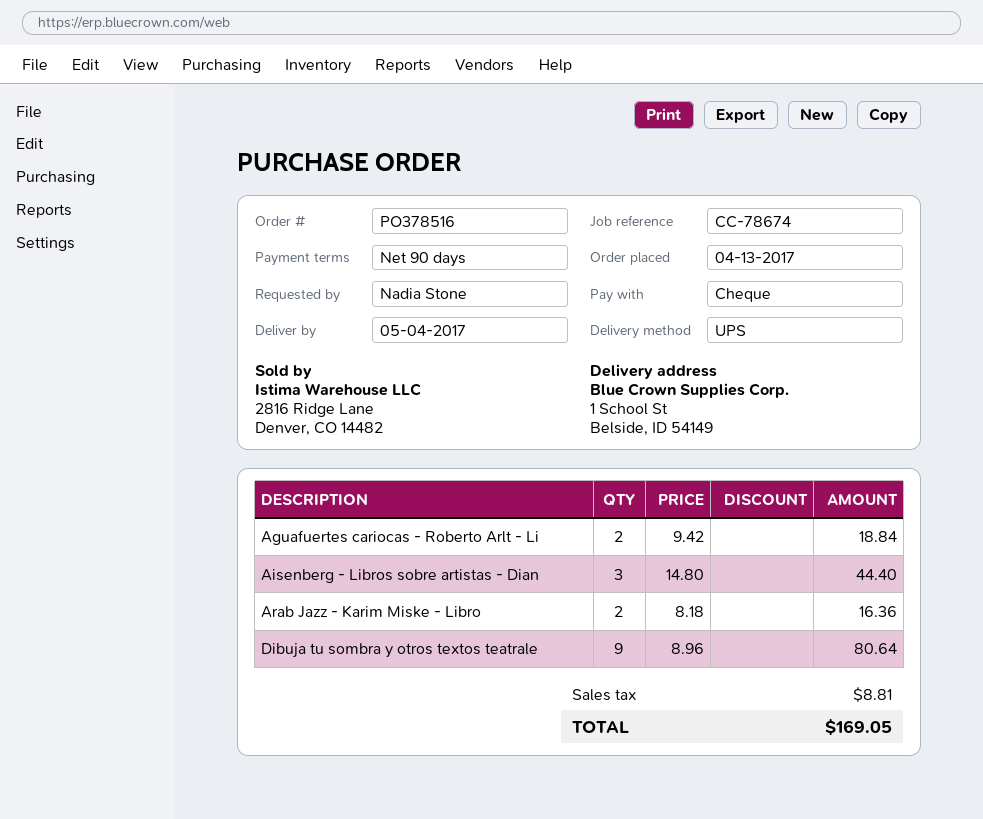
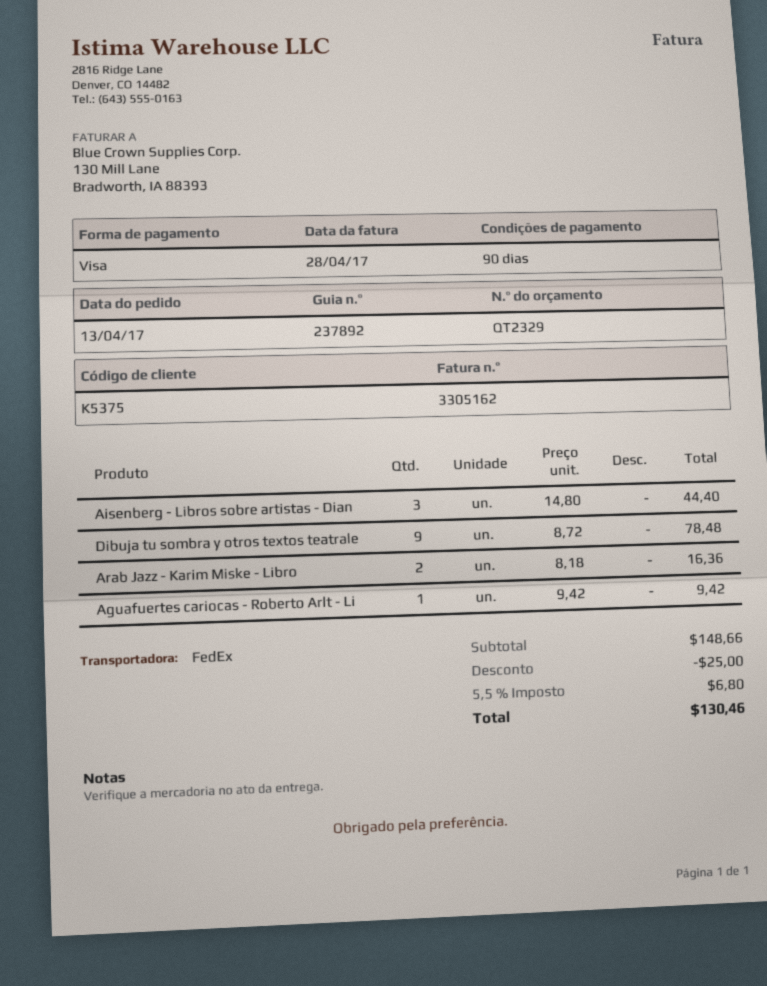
payment method: cheque -> Visa
shipping method: UPS -> FedEx
Aguafuertes cariocas - Roberto Arlt - Li: 2 x 9.42 = 18.84 -> 1 x 9.42 = 9.42
Dibuja tu sombra y otros textos teatrale: 9 x 8.96 = 80.64 -> 9 x 8.72 = 78.48
discount: none -> 25.00
tax: 8.81 -> 6.80
total: 169.05 -> 130.46

